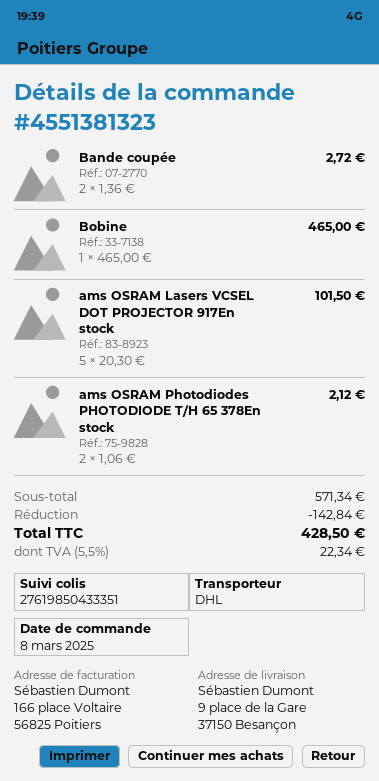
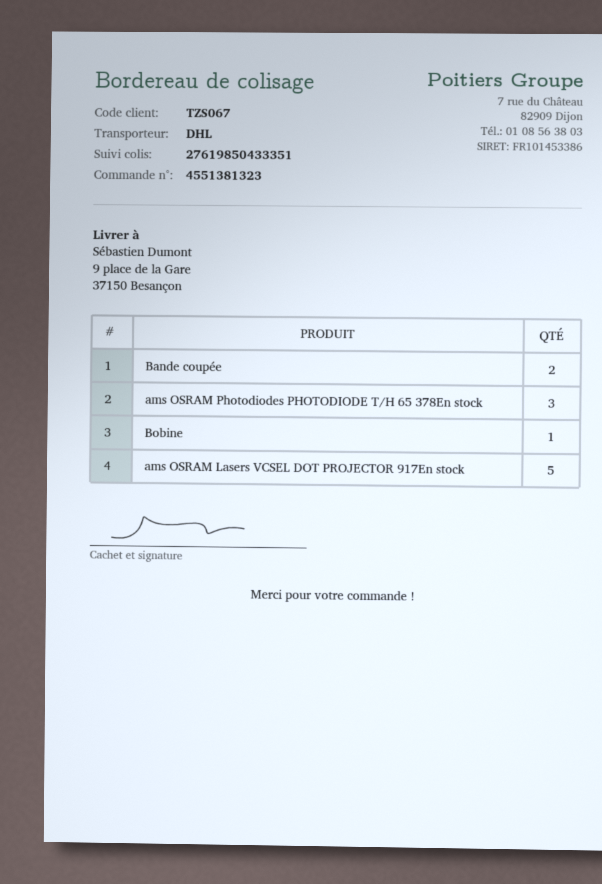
ams OSRAM Photodiodes PHOTODIODE T/H 65 378En stock: 2 -> 3

